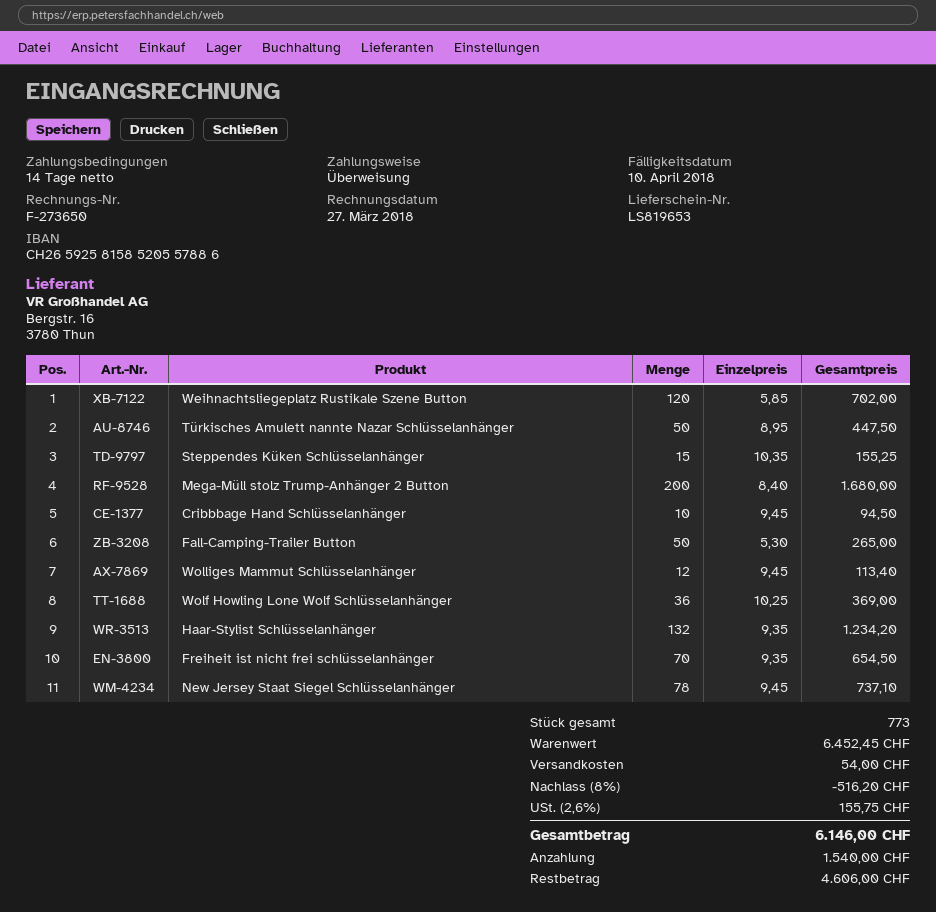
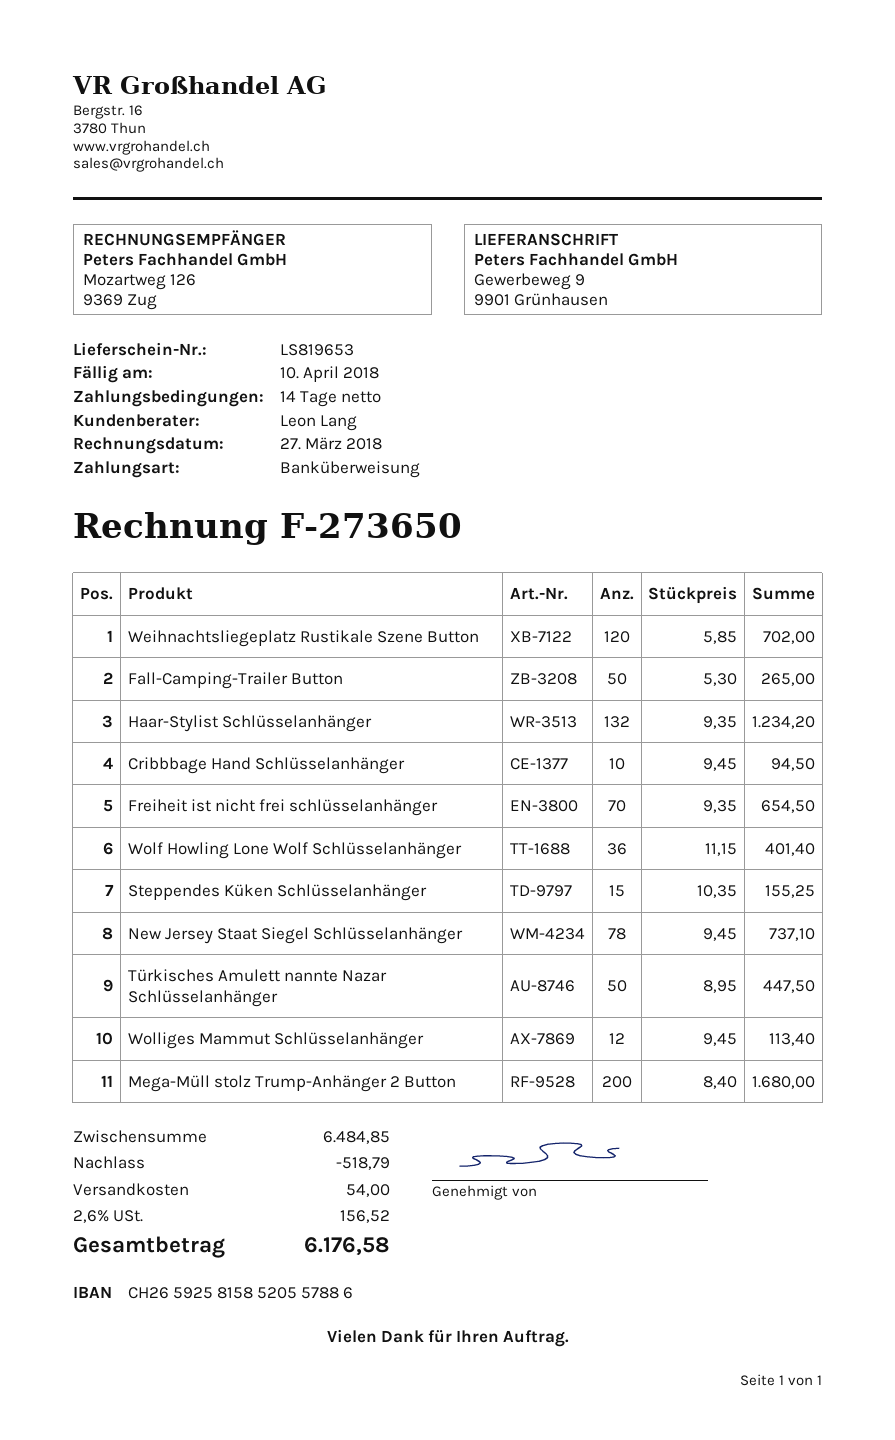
Wolf Howling Lone Wolf Schlüsselanhänger: 36 x 10.25 = 369.00 -> 36 x 11.15 = 401.40
subtotal: 6452.45 -> 6484.85
discount: 516.20 -> 518.79
tax: 2.6% = 155.75 -> 2.6% = 156.52
total: 6146.00 -> 6176.58

